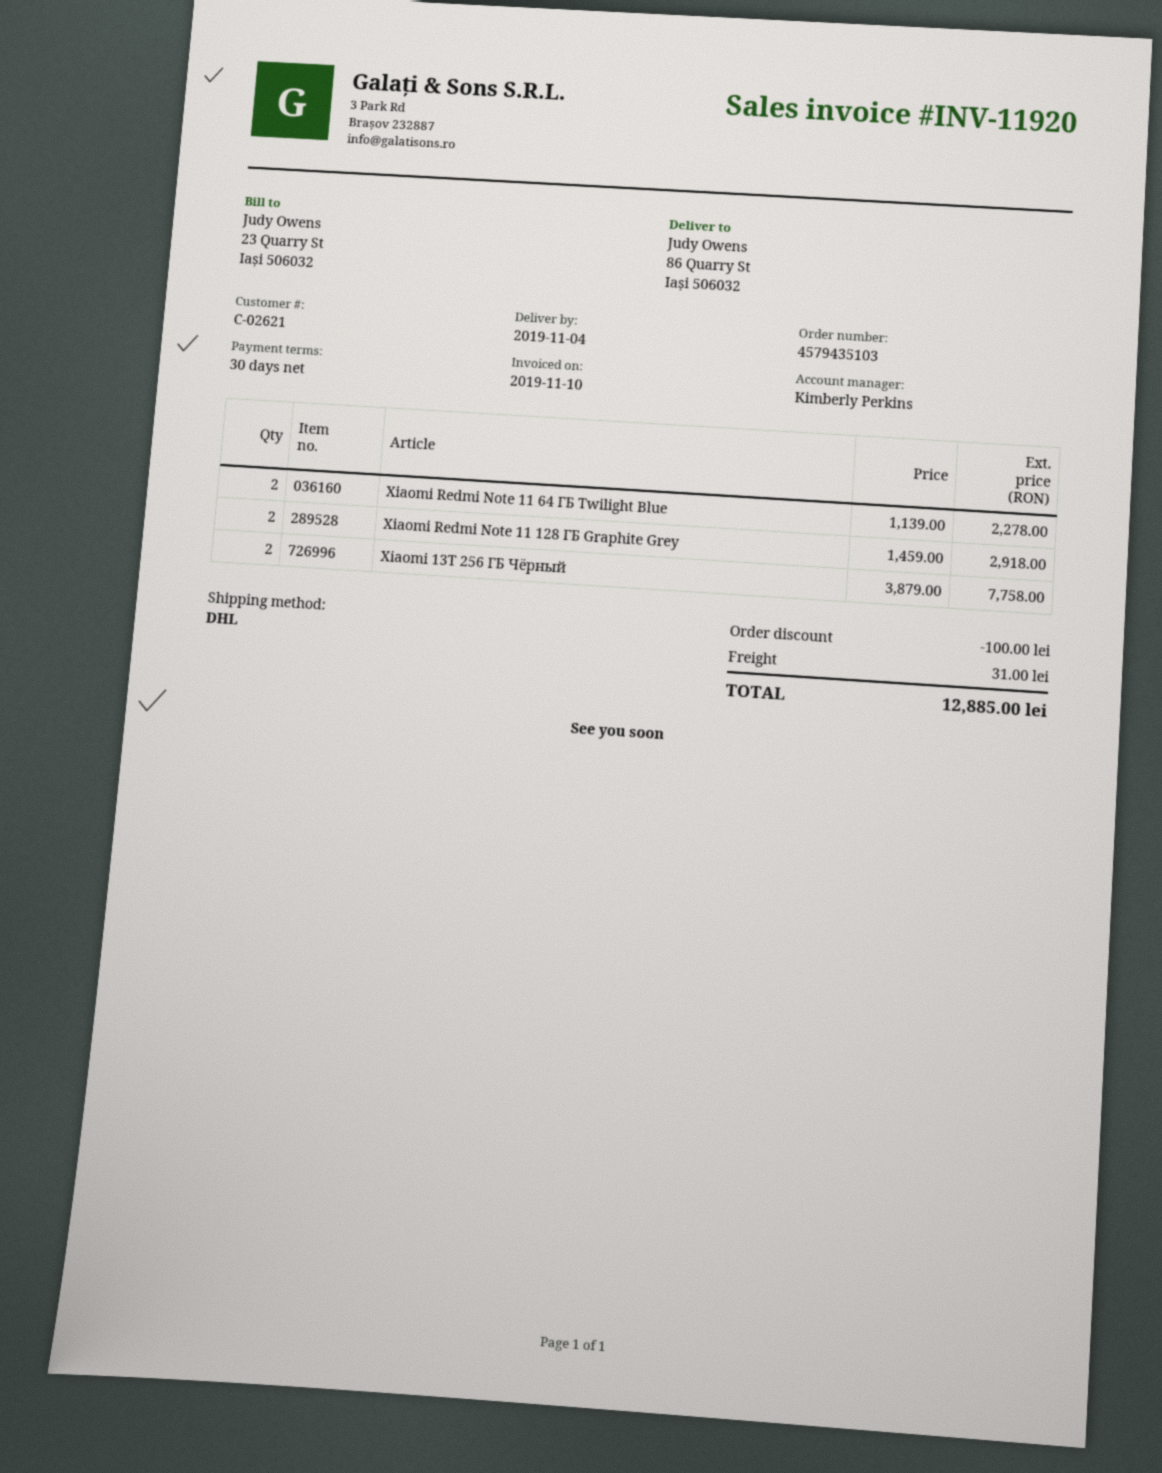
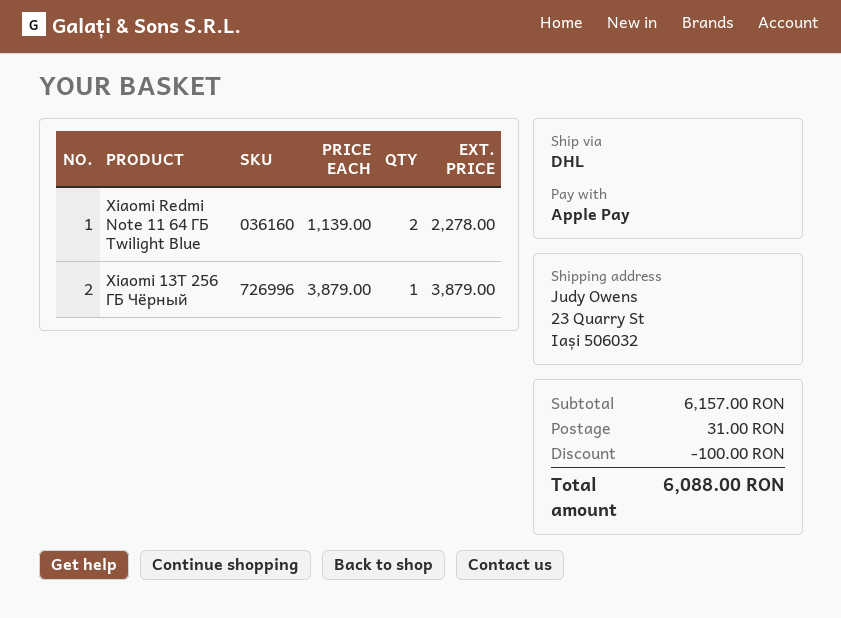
ship to: 86 Quarry St, Iași 506032 -> 23 Quarry St, Iași 506032
Xiaomi Redmi Note 11 128 ГБ Graphite Grey: 2 x 1459.00 = 2918.00 -> none
Xiaomi 13T 256 ГБ Чёрный: 2 x 3879.00 = 7758.00 -> 1 x 3879.00 = 3879.00
total: 12885.00 -> 6088.00

